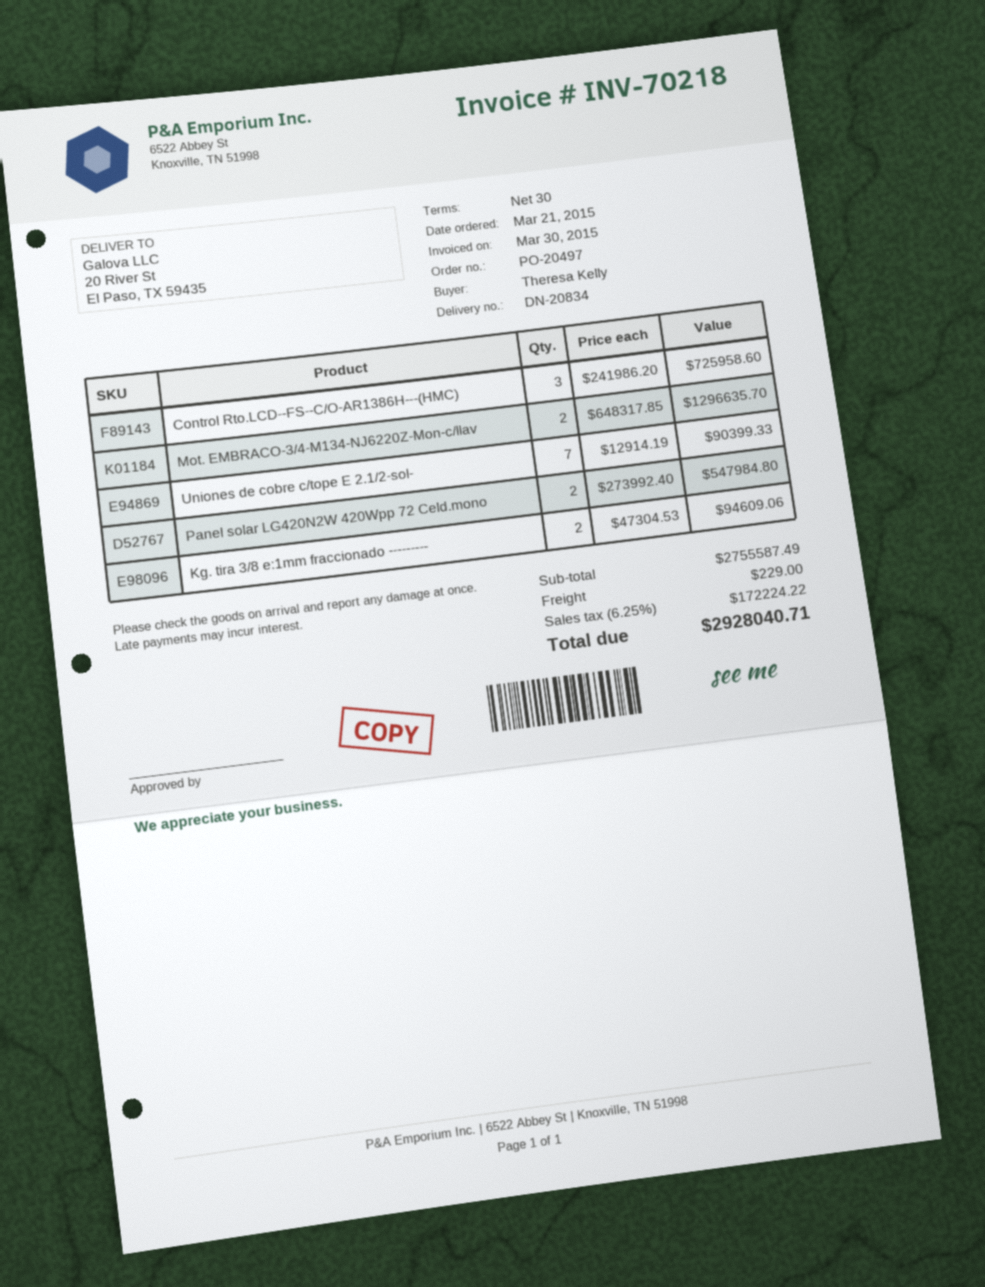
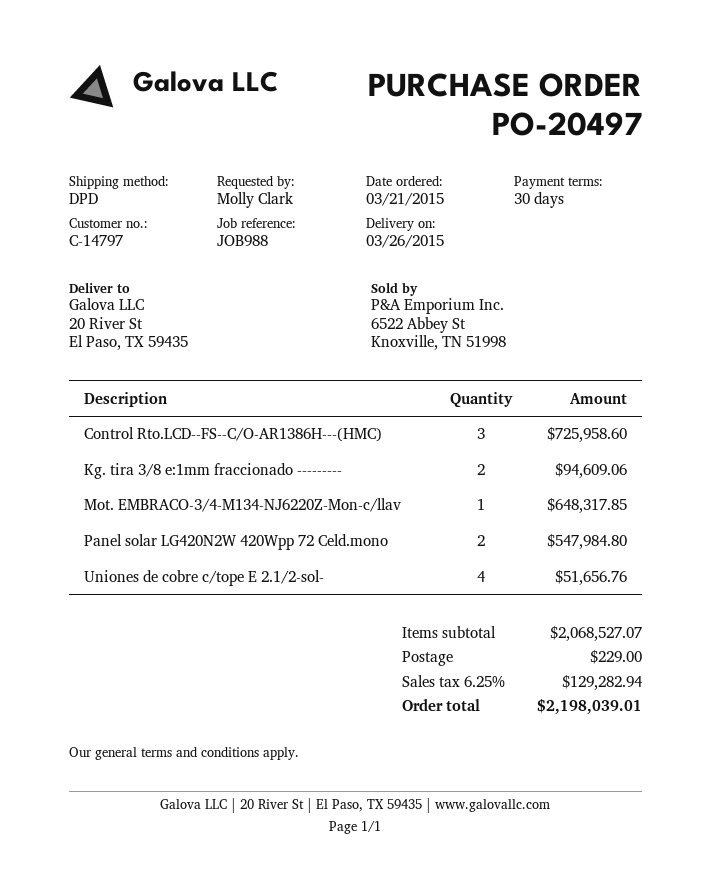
ordered by: Theresa Kelly -> Molly Clark
Mot. EMBRACO-3/4-M134-NJ6220Z-Mon-c/llav: 2 for 1296635.70 -> 1 for 648317.85
Uniones de cobre c/tope E 2.1/2-sol-: 7 for 90399.33 -> 4 for 51656.76
subtotal: 2755587.49 -> 2068527.07
tax: 6.25% = 172224.22 -> 6.25% = 129282.94
total: 2928040.71 -> 2198039.01

